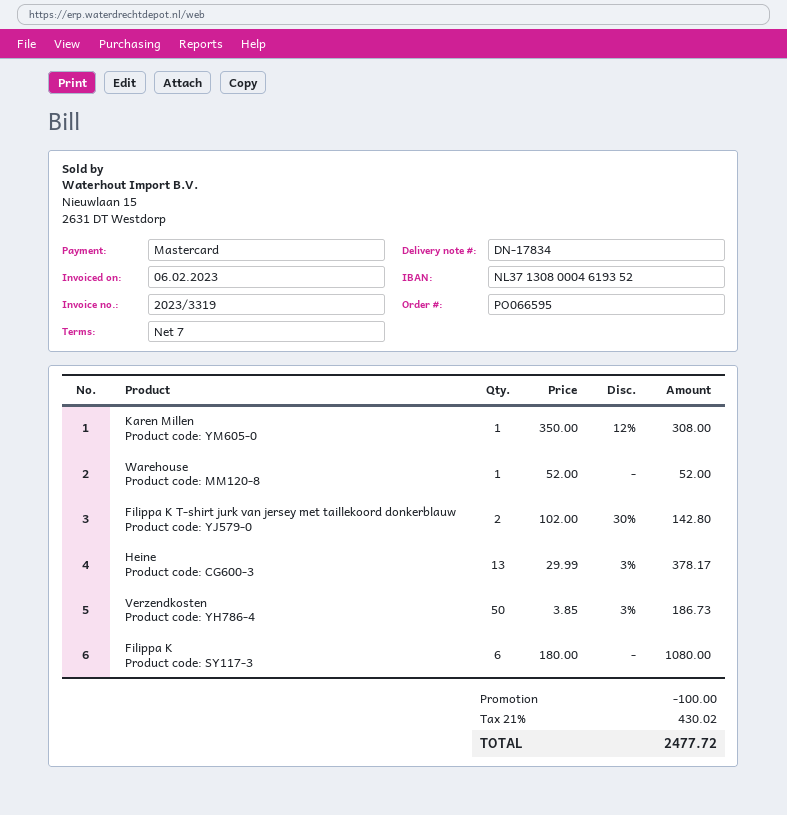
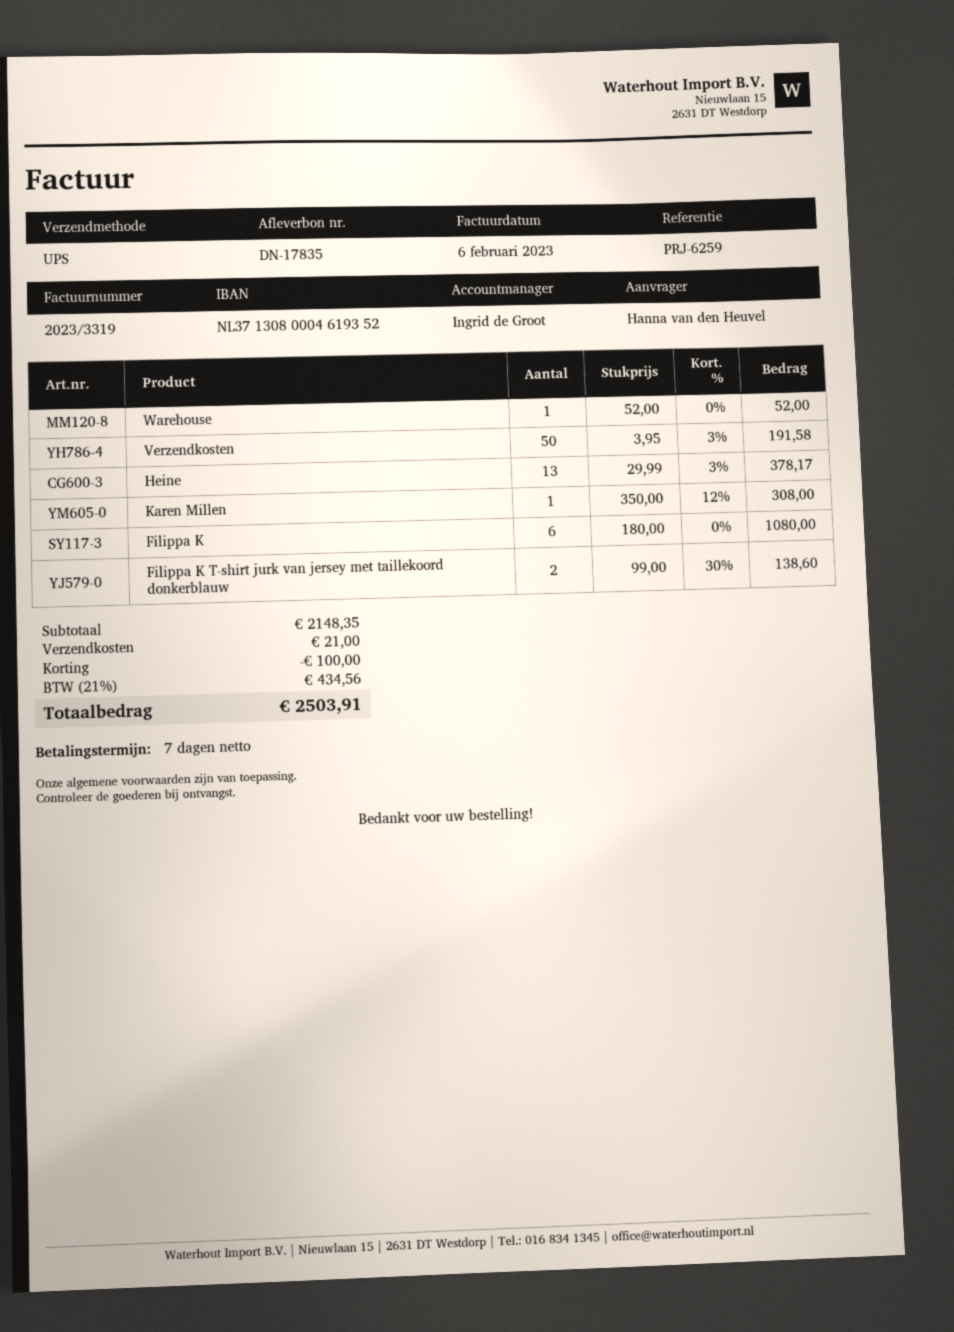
delivery note number: DN-17834 -> DN-17835
Filippa K T-shirt jurk van jersey met taillekoord donkerblauw: 2 x 102.00 - 30% = 142.80 -> 2 x 99.00 - 30% = 138.60
Verzendkosten: 50 x 3.85 - 3% = 186.73 -> 50 x 3.95 - 3% = 191.58
shipping: none -> 21.00
tax: 21% = 430.02 -> 21% = 434.56
total: 2477.72 -> 2503.91

